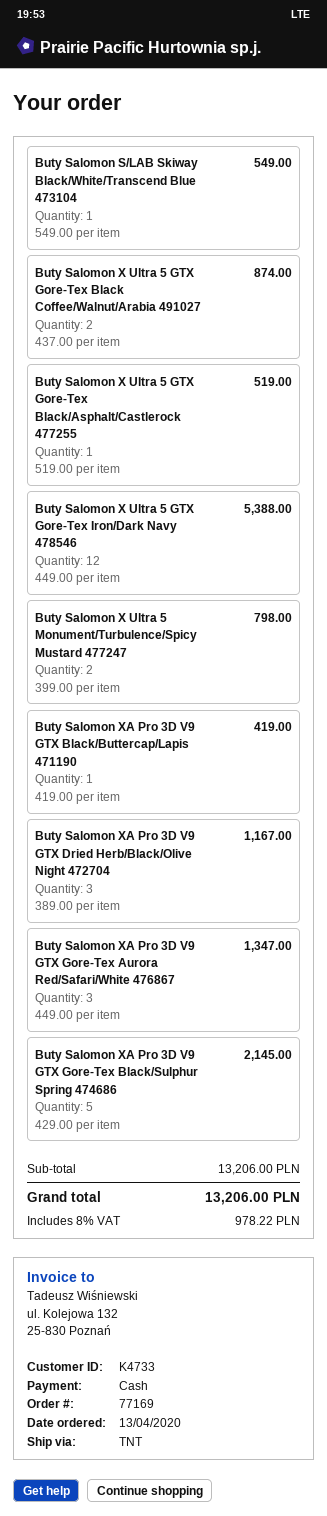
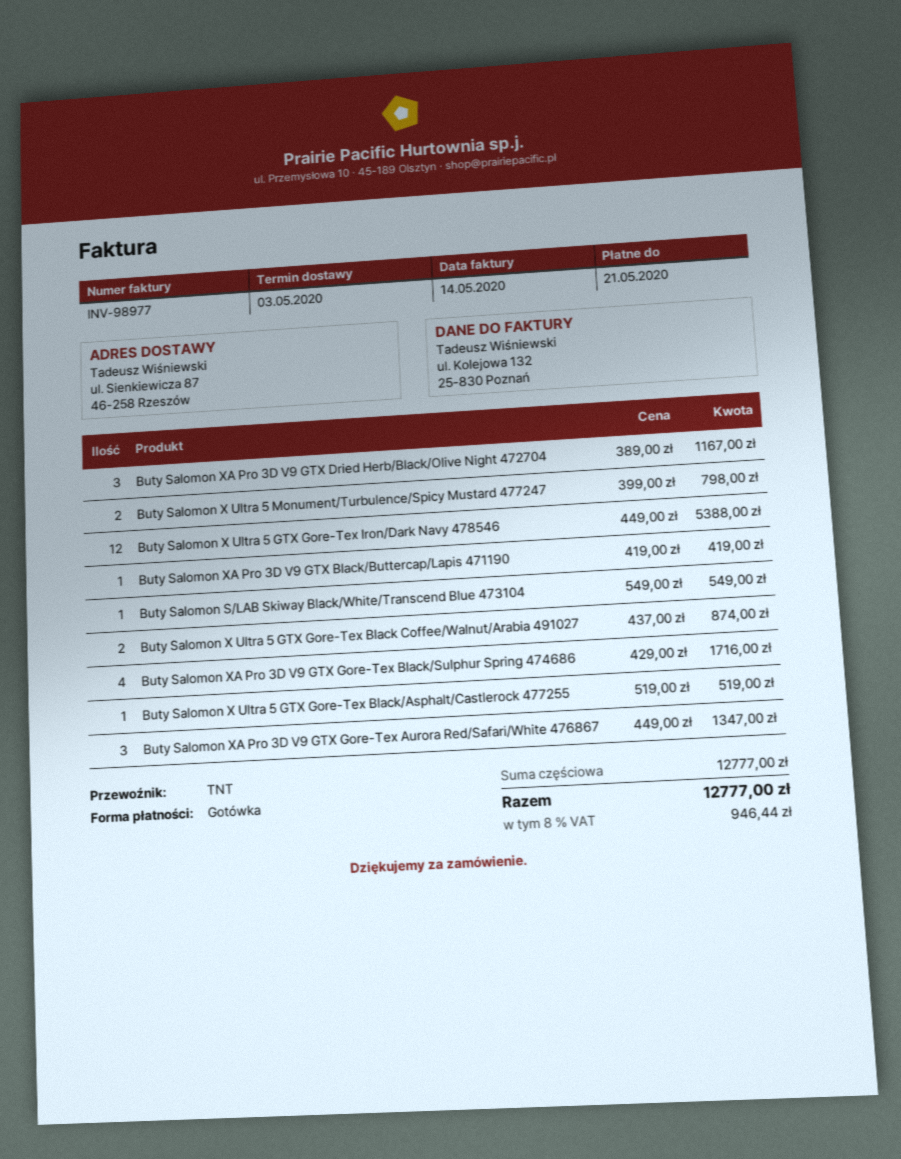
Buty Salomon XA Pro 3D V9 GTX Gore-Tex Black/Sulphur Spring 474686: 5 x 429.00 = 2145.00 -> 4 x 429.00 = 1716.00
subtotal: 13206.00 -> 12777.00
tax: 8% = 978.22 -> 8% = 946.44
total: 13206.00 -> 12777.00

